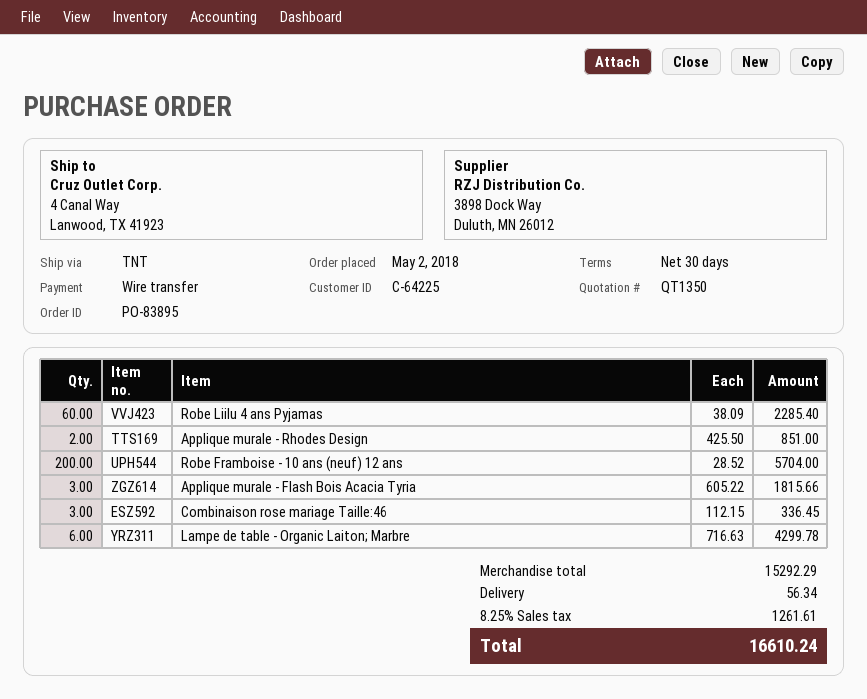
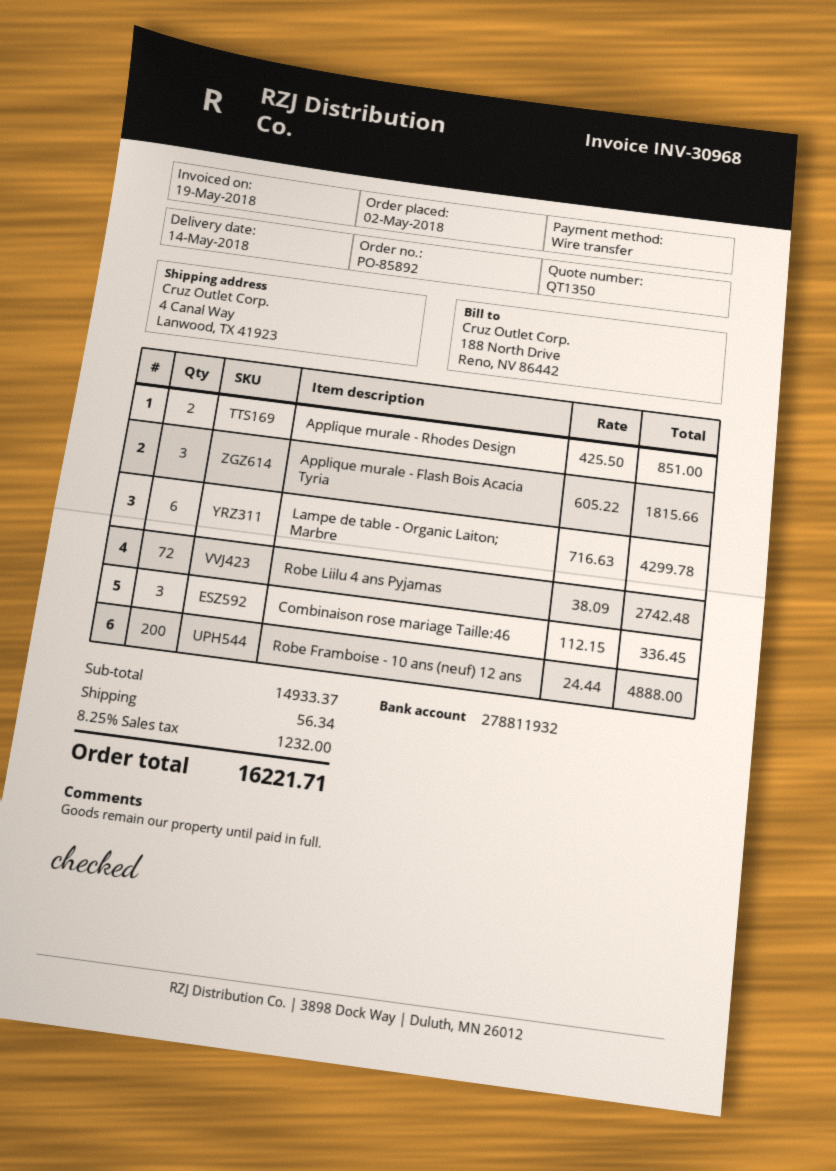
order number: PO-83895 -> PO-85892
Robe Liilu 4 ans Pyjamas: 60 x 38.09 = 2285.40 -> 72 x 38.09 = 2742.48
Robe Framboise - 10 ans (neuf) 12 ans: 200 x 28.52 = 5704.00 -> 200 x 24.44 = 4888.00
subtotal: 15292.29 -> 14933.37
tax: 8.25% = 1261.61 -> 8.25% = 1232.00
total: 16610.24 -> 16221.71

